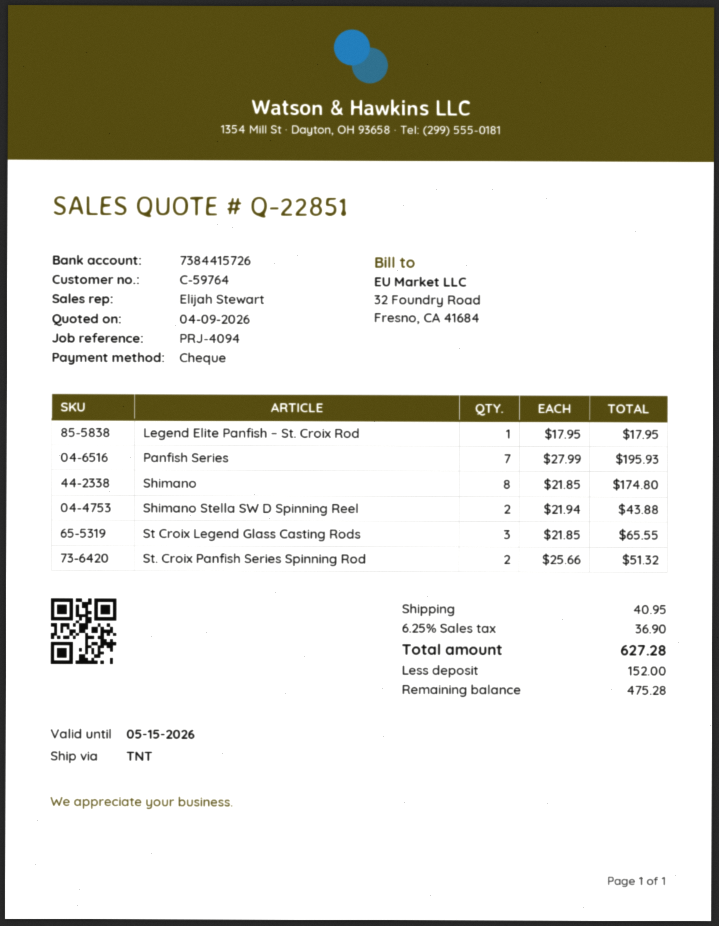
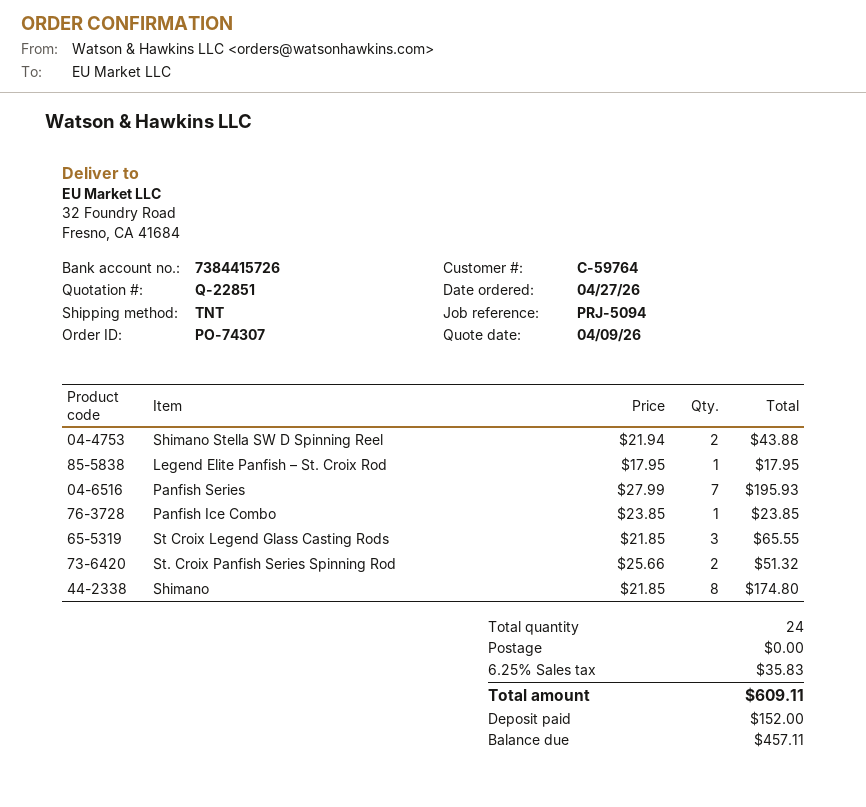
reference: PRJ-4094 -> PRJ-5094
Panfish Ice Combo: none -> 1 x 23.85 = 23.85
shipping: 40.95 -> 0.00
tax: 6.25% = 36.90 -> 6.25% = 35.83
total: 627.28 -> 609.11
balance: 475.28 -> 457.11

